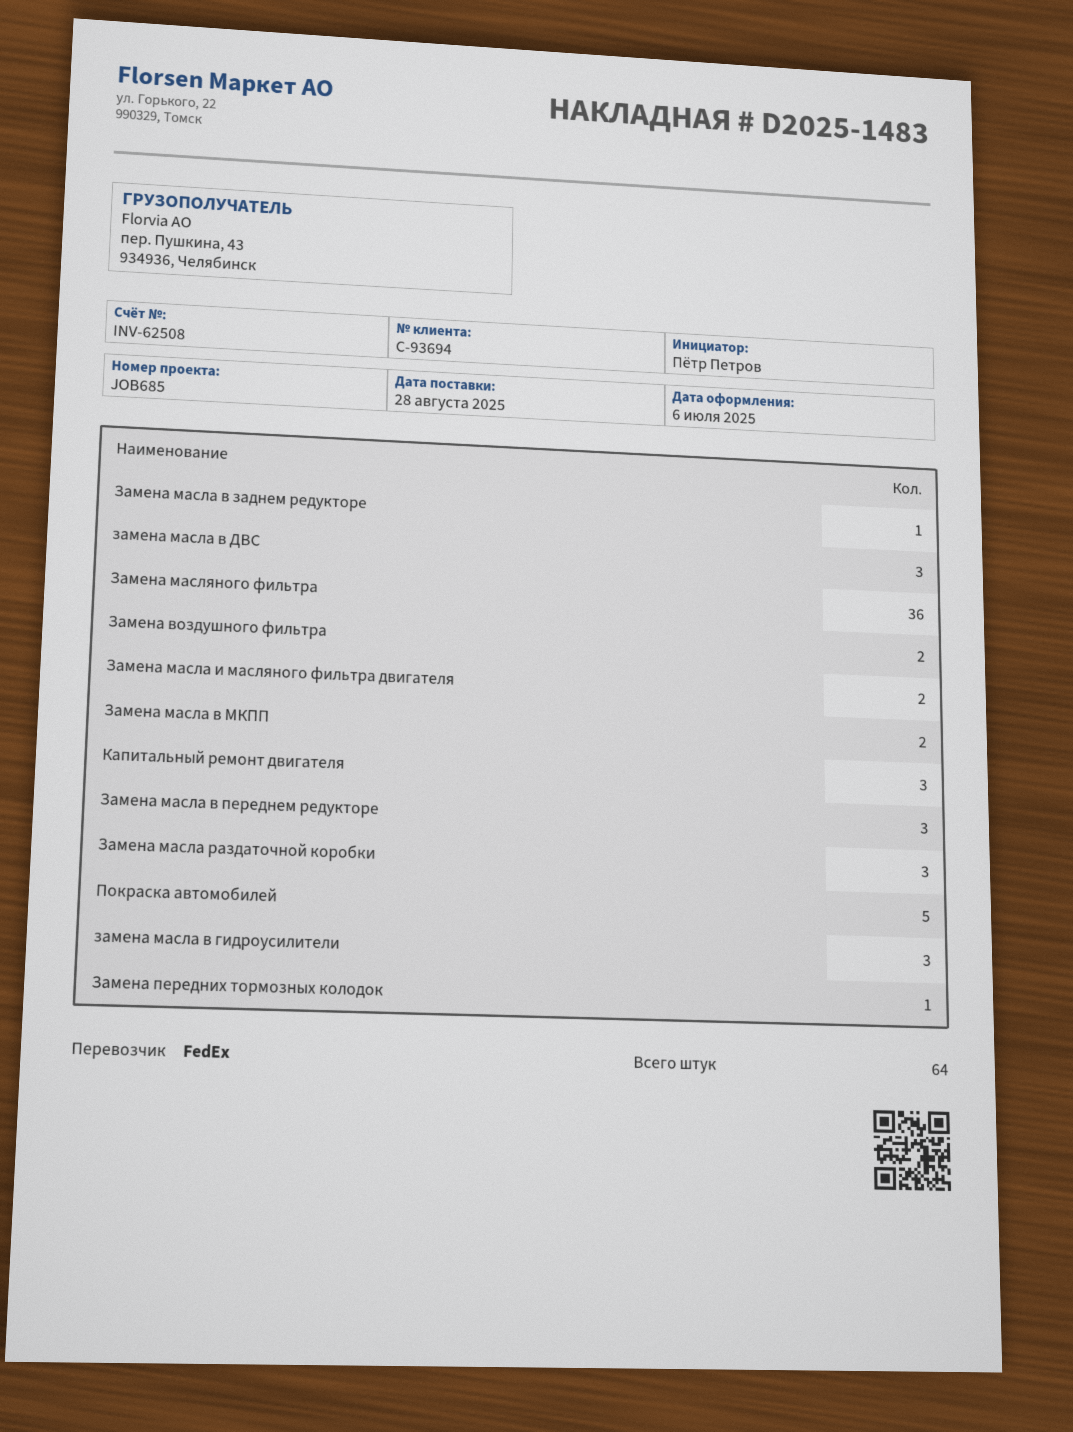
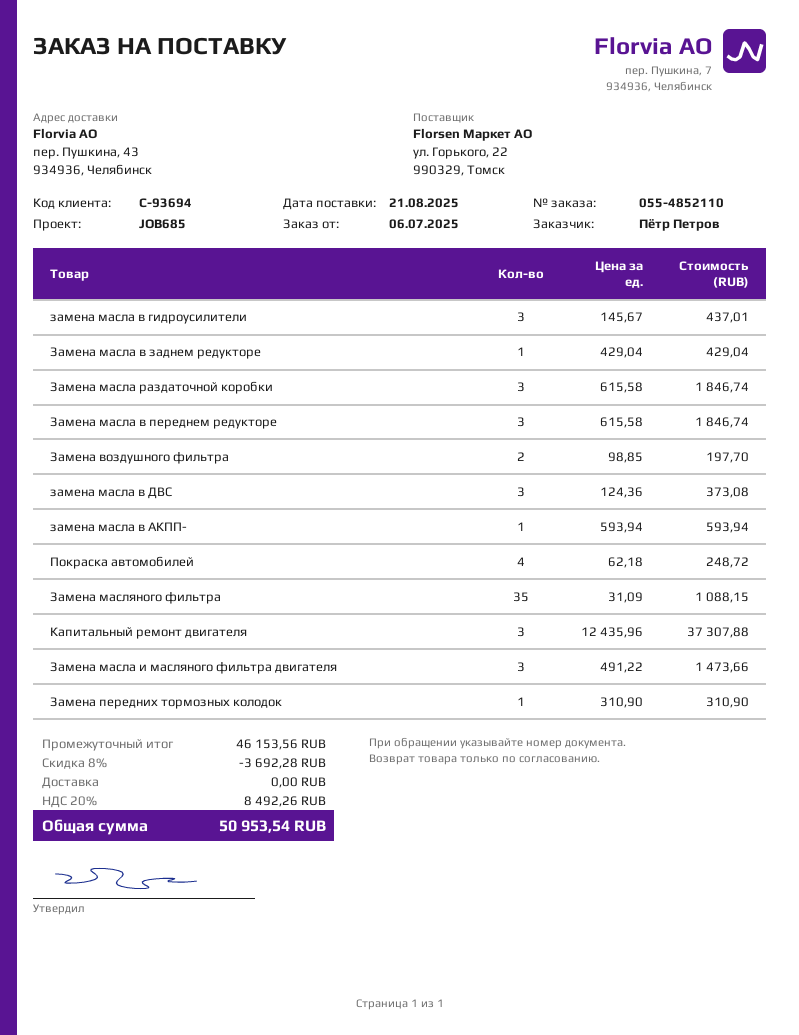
delivery date: 2025-08-28 -> 2025-08-21
Замена масляного фильтра: 36 -> 35
Замена масла и масляного фильтра двигателя: 2 -> 3
Замена масла в МКПП: 2 -> none
Покраска автомобилей: 5 -> 4
замена масла в АКПП-: none -> 1

